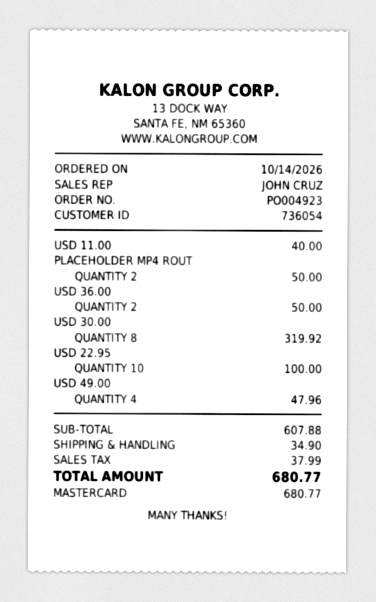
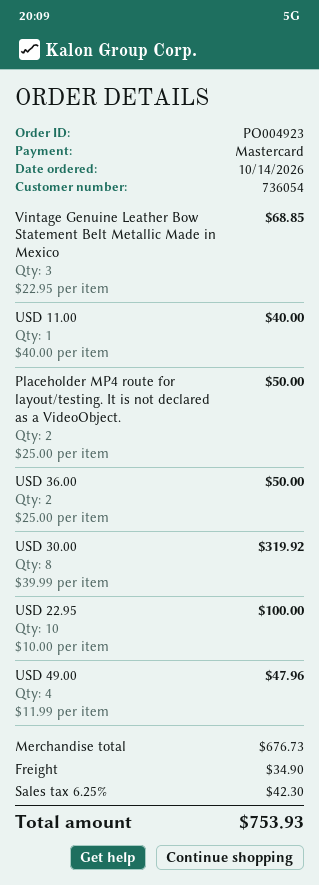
Vintage Genuine Leather Bow Statement Belt Metallic Made in Mexico: none -> 3 for 68.85
subtotal: 607.88 -> 676.73
tax: 37.99 -> 42.30
total: 680.77 -> 753.93

